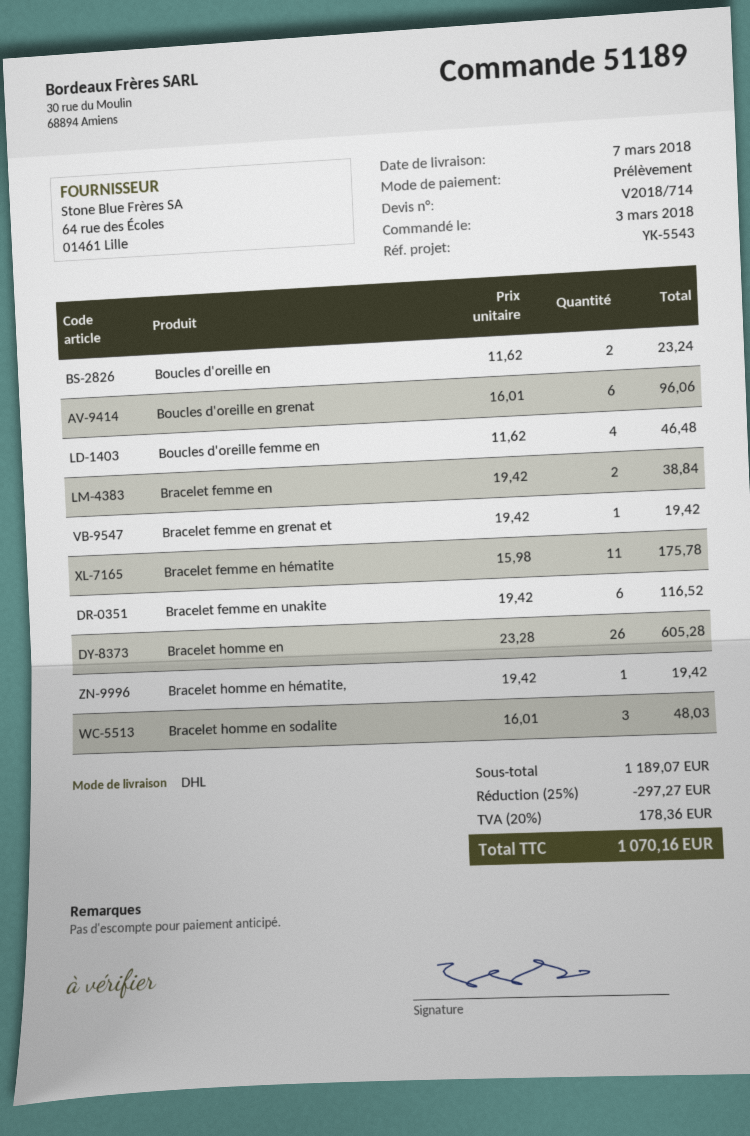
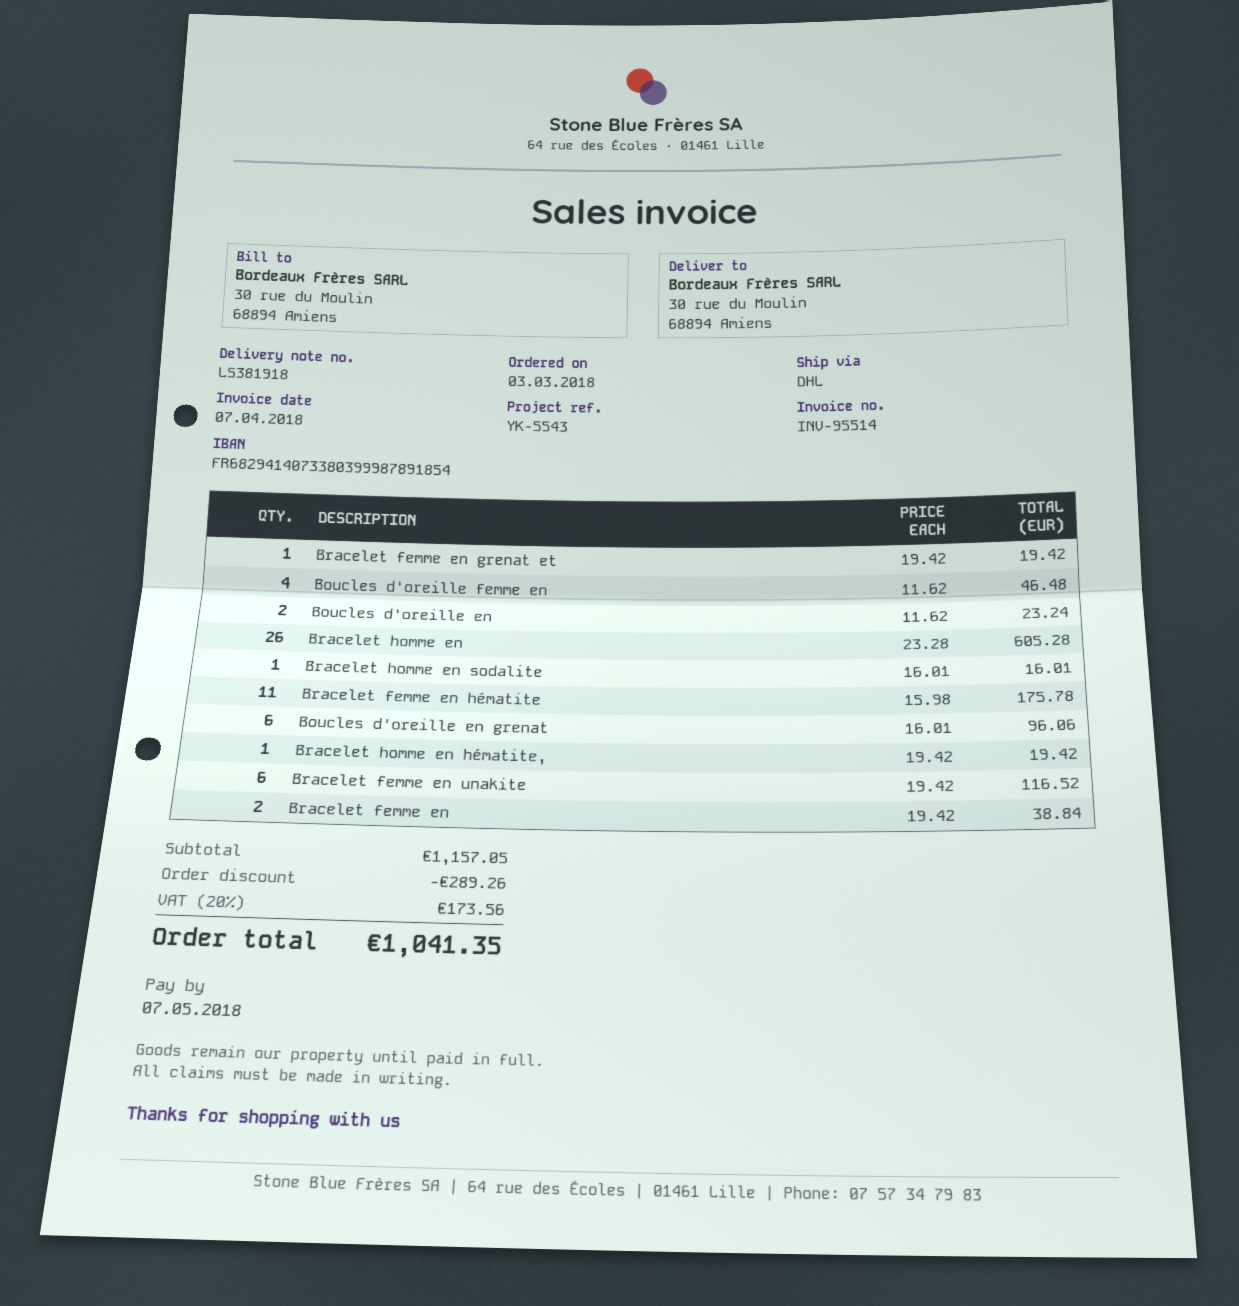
Bracelet homme en sodalite: 3 x 16.01 = 48.03 -> 1 x 16.01 = 16.01
subtotal: 1189.07 -> 1157.05
discount: 297.27 -> 289.26
tax: 20% = 178.36 -> 20% = 173.56
total: 1070.16 -> 1041.35

